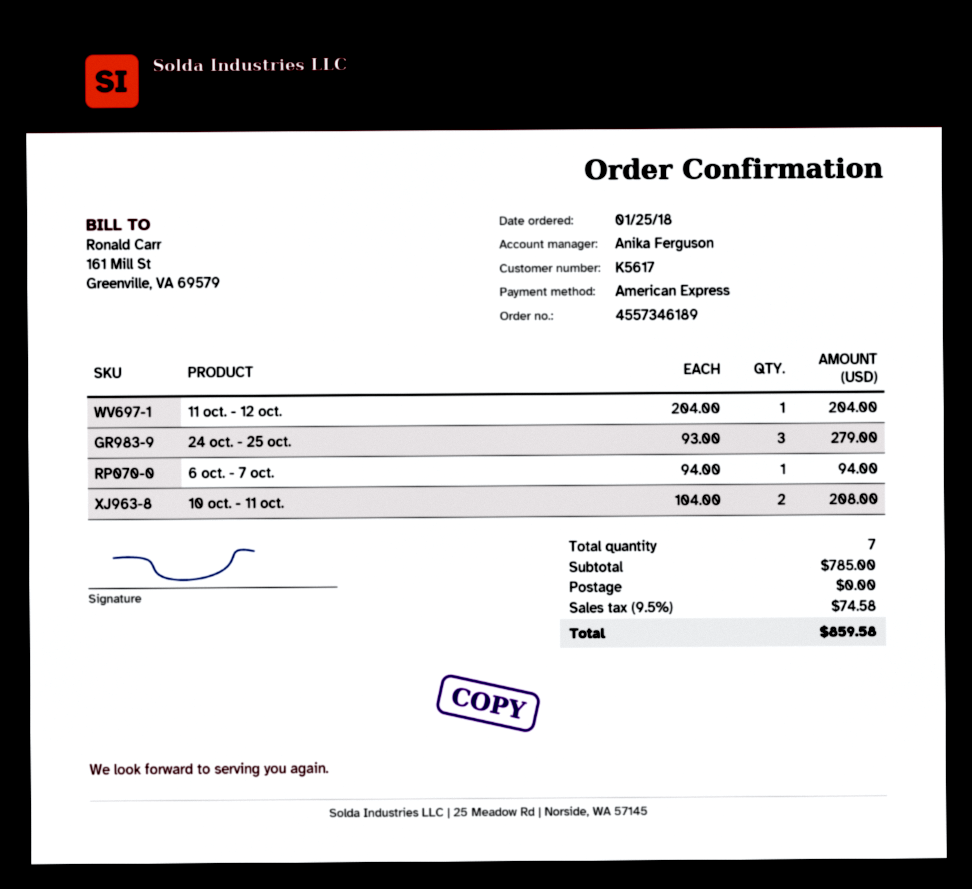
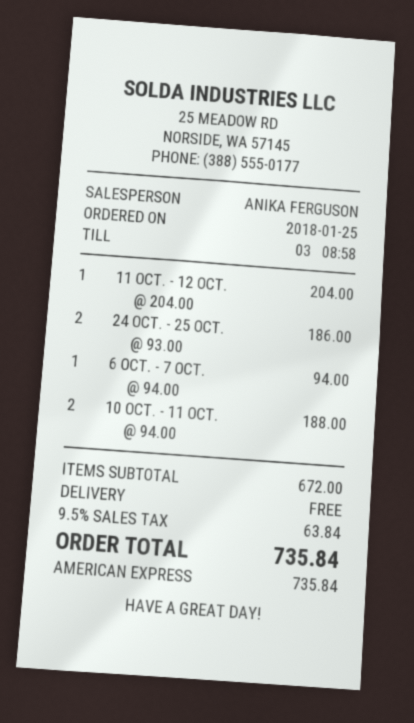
24 oct. - 25 oct.: 3 x 93.00 = 279.00 -> 2 x 93.00 = 186.00
10 oct. - 11 oct.: 2 x 104.00 = 208.00 -> 2 x 94.00 = 188.00
subtotal: 785.00 -> 672.00
tax: 9.5% = 74.58 -> 9.5% = 63.84
total: 859.58 -> 735.84

